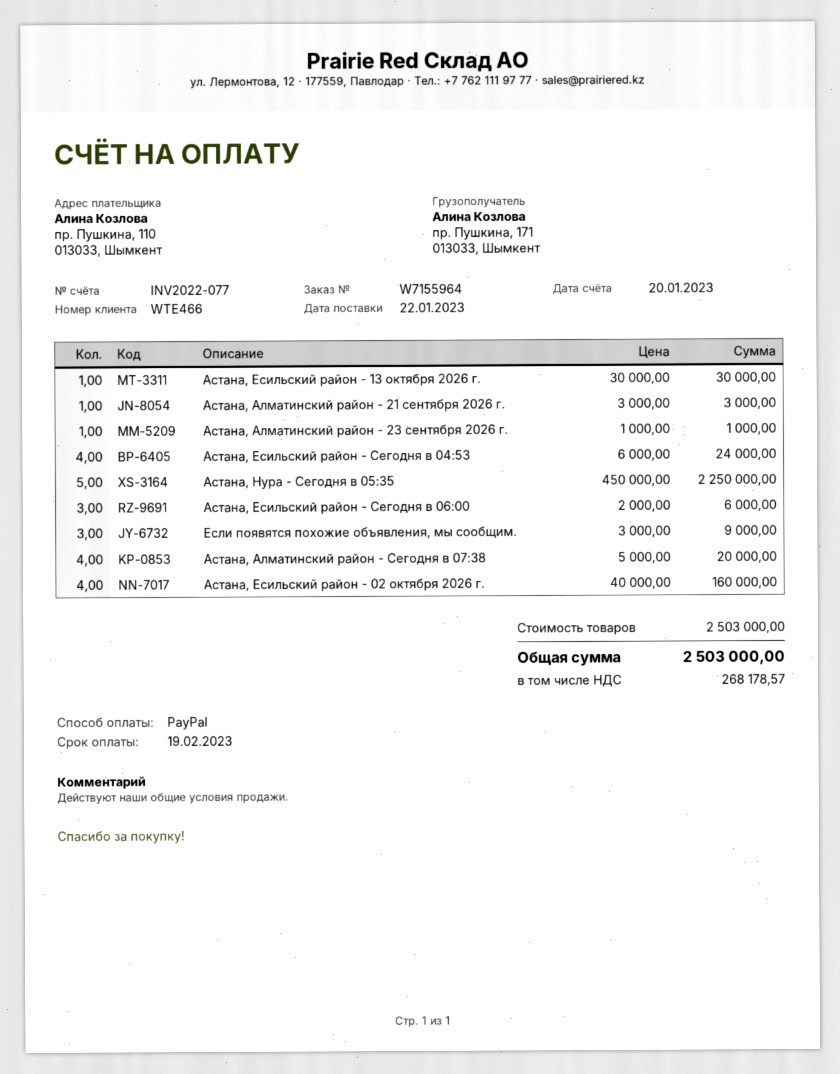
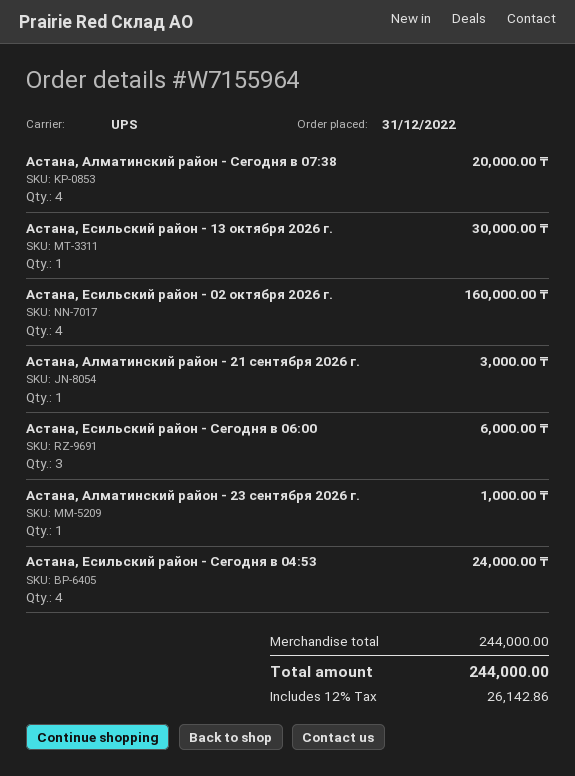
Астана, Нура - Сегодня в 05:35: 5 for 2250000.00 -> none
Если появятся похожие объявления, мы сообщим.: 3 for 9000.00 -> none
subtotal: 2503000.00 -> 244000.00
tax: 268178.57 -> 26142.86
total: 2503000.00 -> 244000.00

